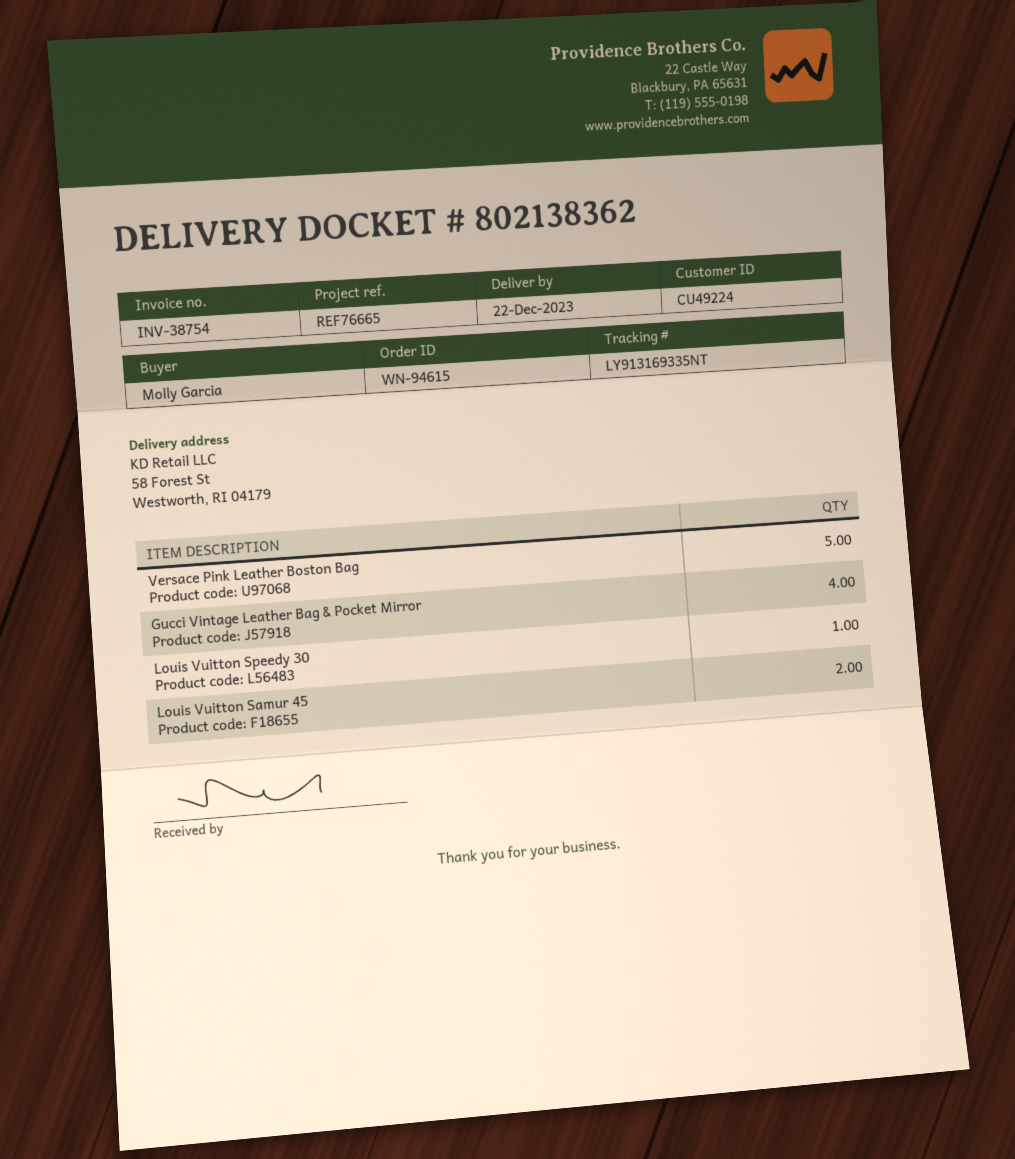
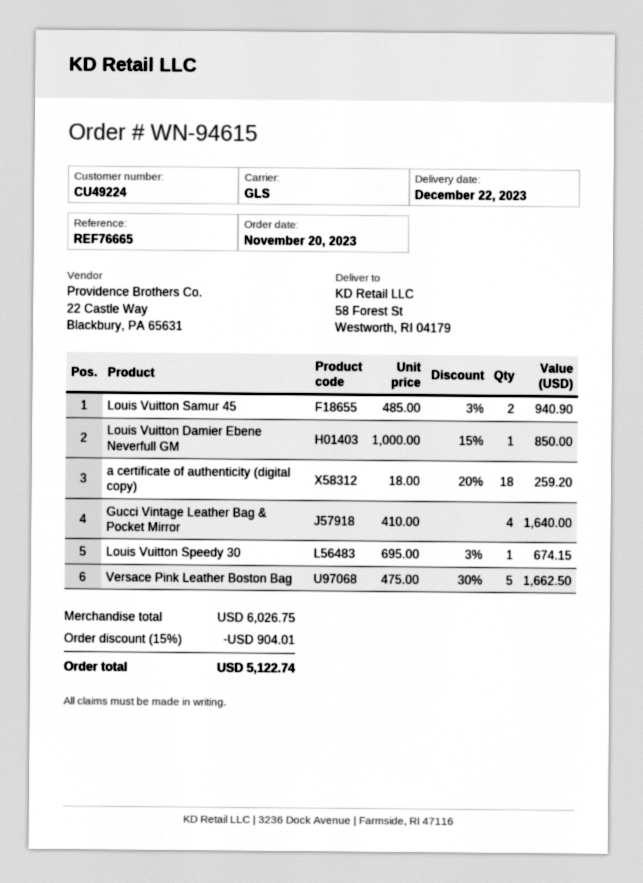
Louis Vuitton Damier Ebene Neverfull GM: none -> 1
a certificate of authenticity (digital copy): none -> 18

